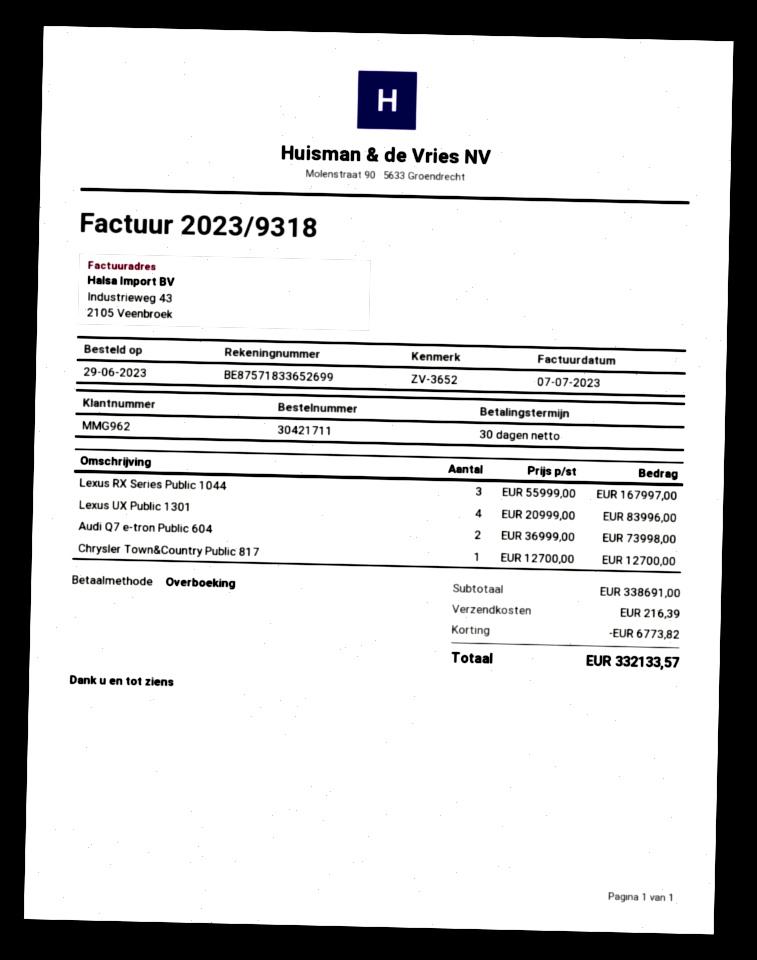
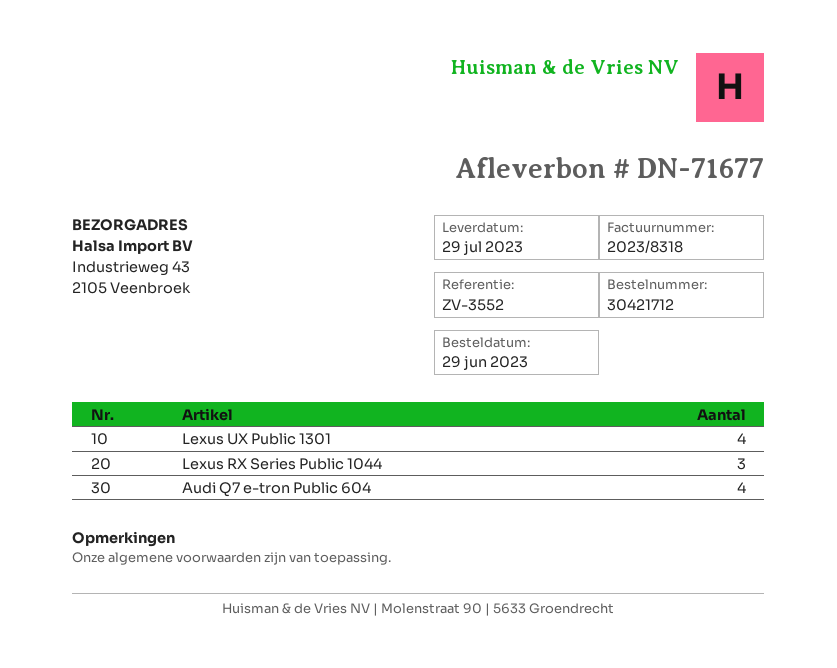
order number: 30421711 -> 30421712
invoice number: 2023/9318 -> 2023/8318
reference: ZV-3652 -> ZV-3552
Audi Q7 e-tron Public 604: 2 -> 4
Chrysler Town&Country Public 817: 1 -> none

